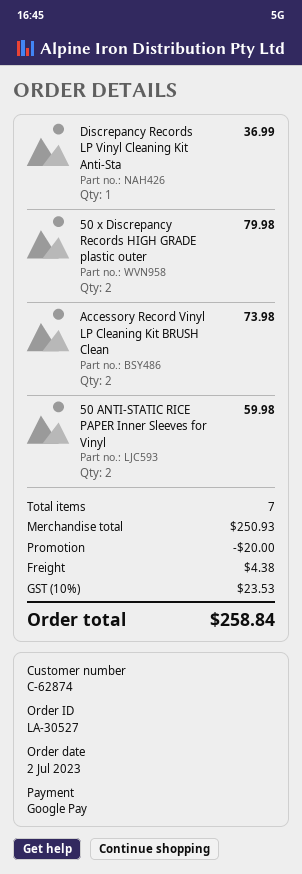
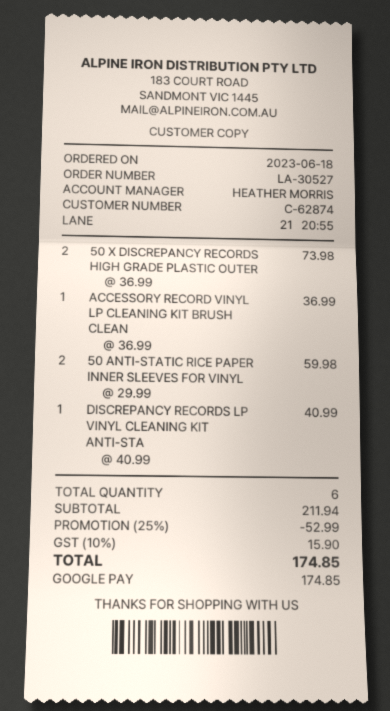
order date: 2023-07-02 -> 2023-06-18
Discrepancy Records LP Vinyl Cleaning Kit Anti-Sta: 1 for 36.99 -> 1 for 40.99
50 x Discrepancy Records HIGH GRADE plastic outer: 2 for 79.98 -> 2 for 73.98
Accessory Record Vinyl LP Cleaning Kit BRUSH Clean: 2 for 73.98 -> 1 for 36.99
total quantity: 7 -> 6
subtotal: 250.93 -> 211.94
discount: 20.00 -> 52.99
shipping: 4.38 -> none
tax: 10% = 23.53 -> 10% = 15.90
total: 258.84 -> 174.85

